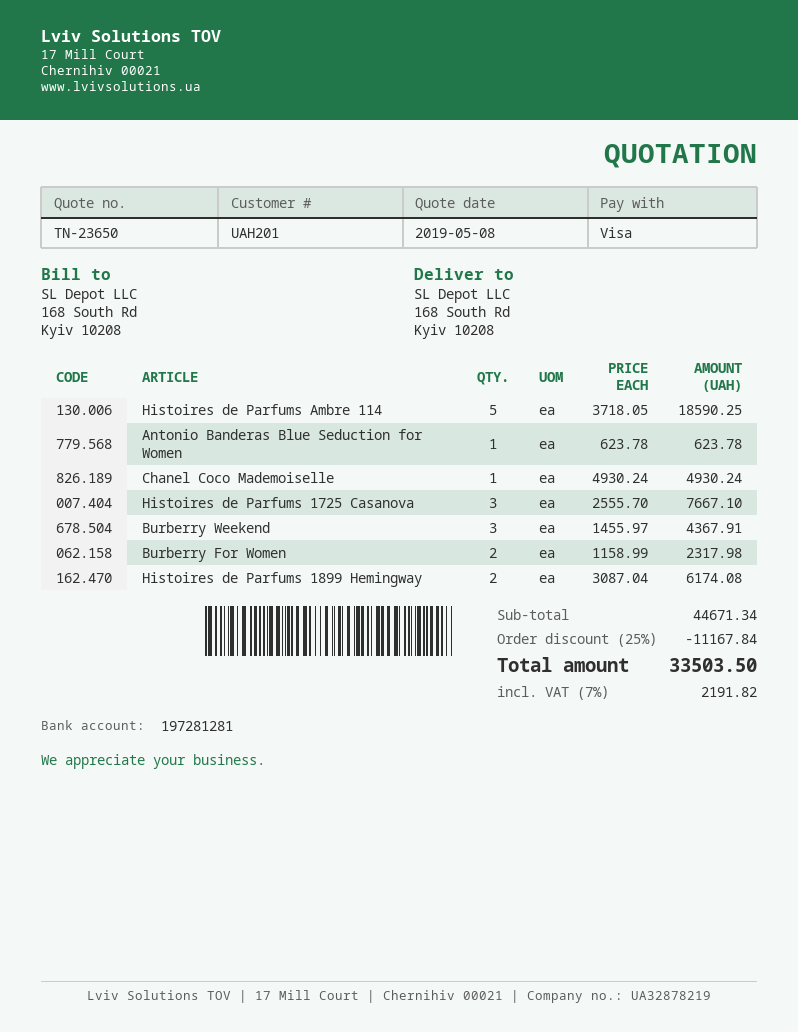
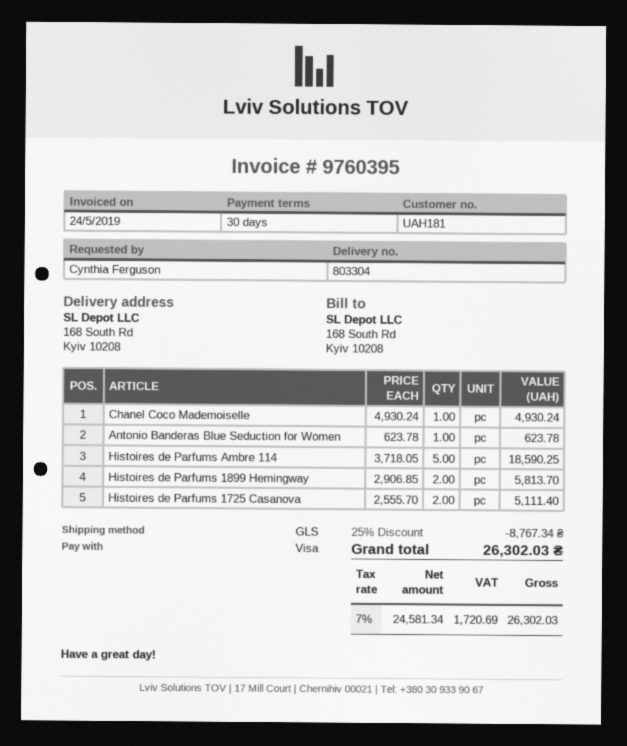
customer number: UAH201 -> UAH181
Histoires de Parfums 1725 Casanova: 3 x 2555.70 = 7667.10 -> 2 x 2555.70 = 5111.40
Burberry Weekend: 3 x 1455.97 = 4367.91 -> none
Burberry For Women: 2 x 1158.99 = 2317.98 -> none
Histoires de Parfums 1899 Hemingway: 2 x 3087.04 = 6174.08 -> 2 x 2906.85 = 5813.70
discount: 25% = 11167.84 -> 25% = 8767.34
tax: 7% = 2191.82 -> 7% = 1720.69
total: 33503.50 -> 26302.03

